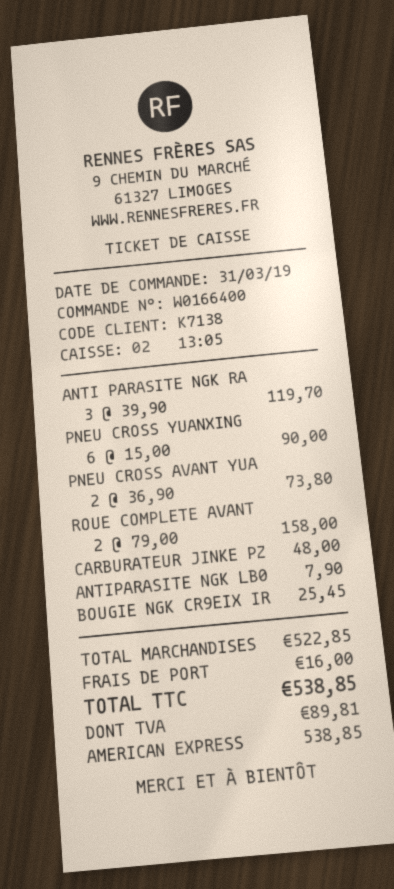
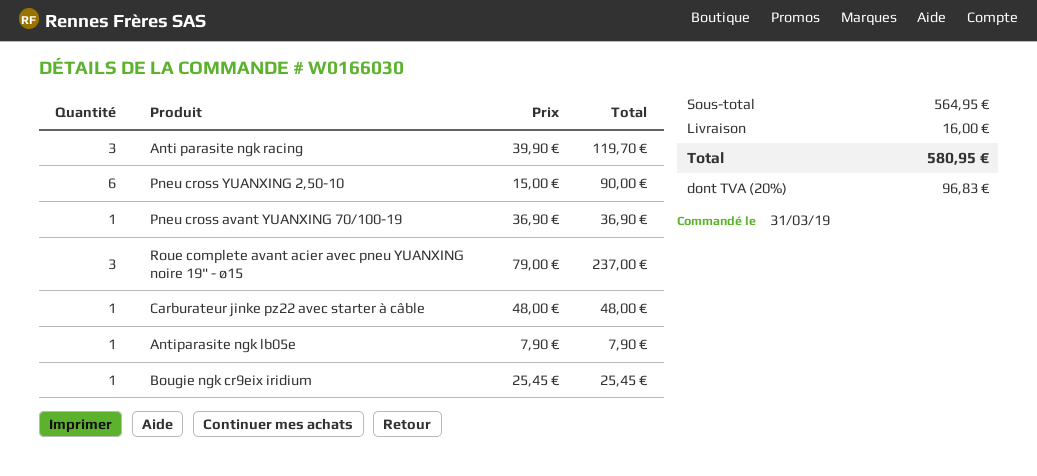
order number: W0166400 -> W0166030
PNEU CROSS AVANT YUA: 2 x 36.90 = 73.80 -> 1 x 36.90 = 36.90
ROUE COMPLETE AVANT: 2 x 79.00 = 158.00 -> 3 x 79.00 = 237.00
subtotal: 522.85 -> 564.95
tax: 89.81 -> 96.83
total: 538.85 -> 580.95

